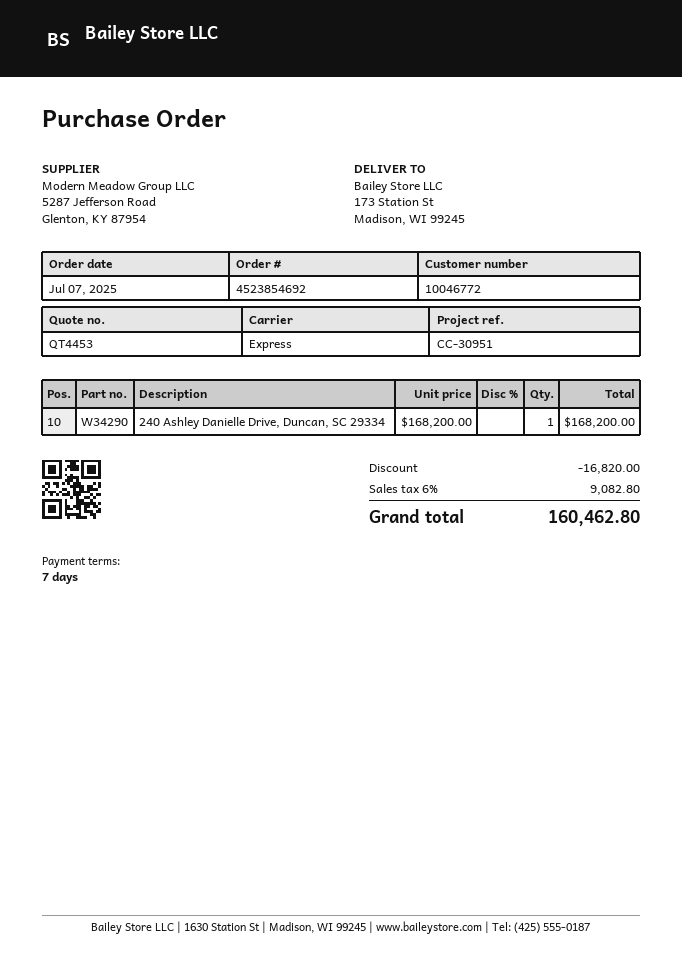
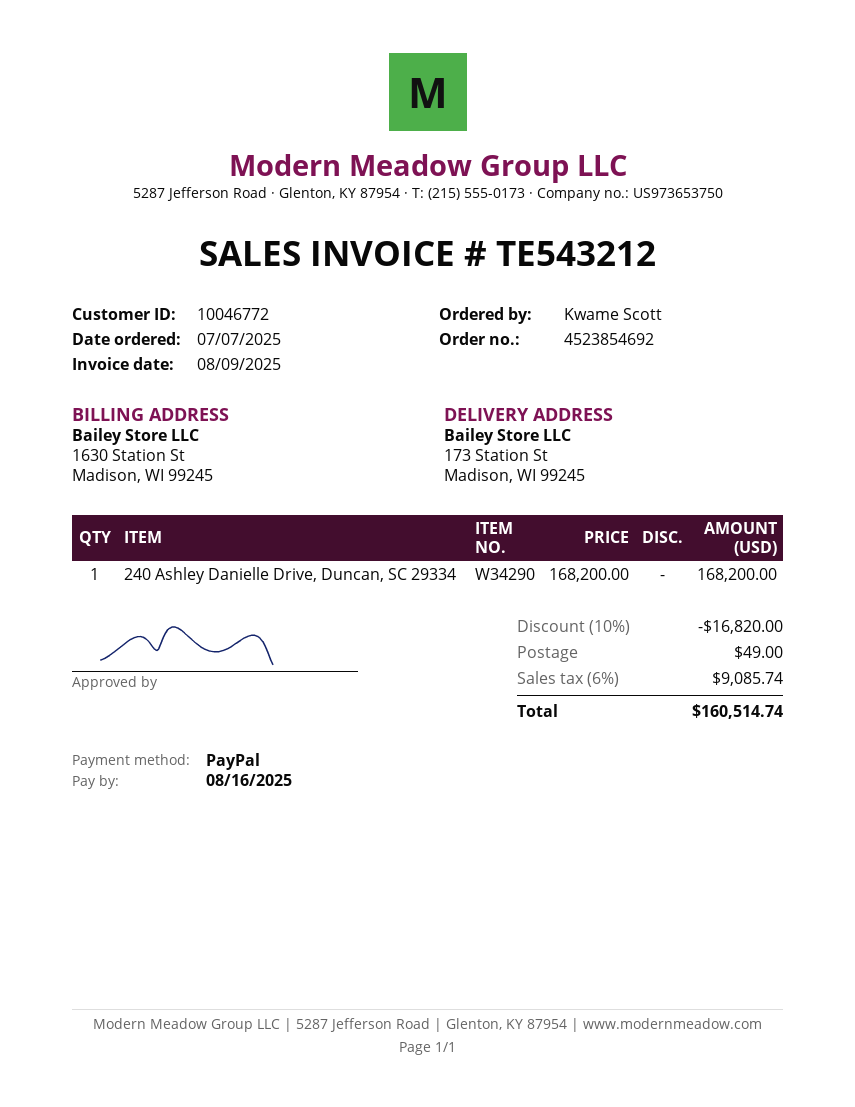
shipping: none -> 49.00
tax: 6% = 9082.80 -> 6% = 9085.74
total: 160462.80 -> 160514.74

